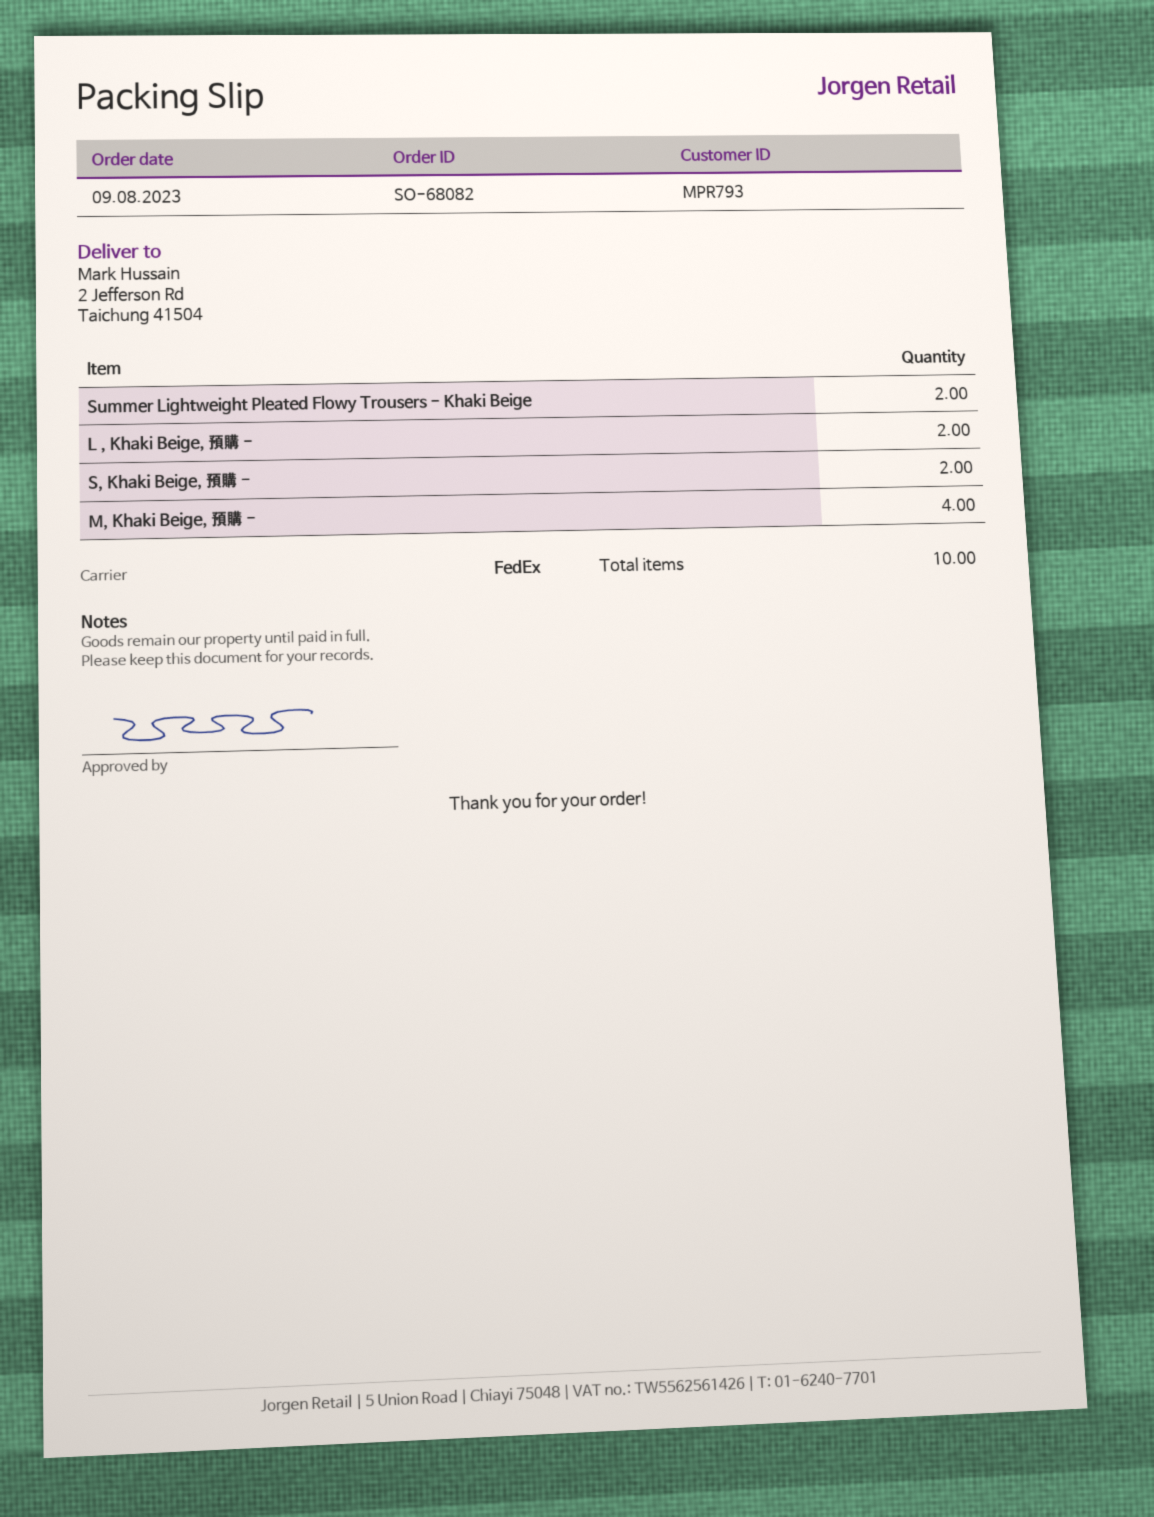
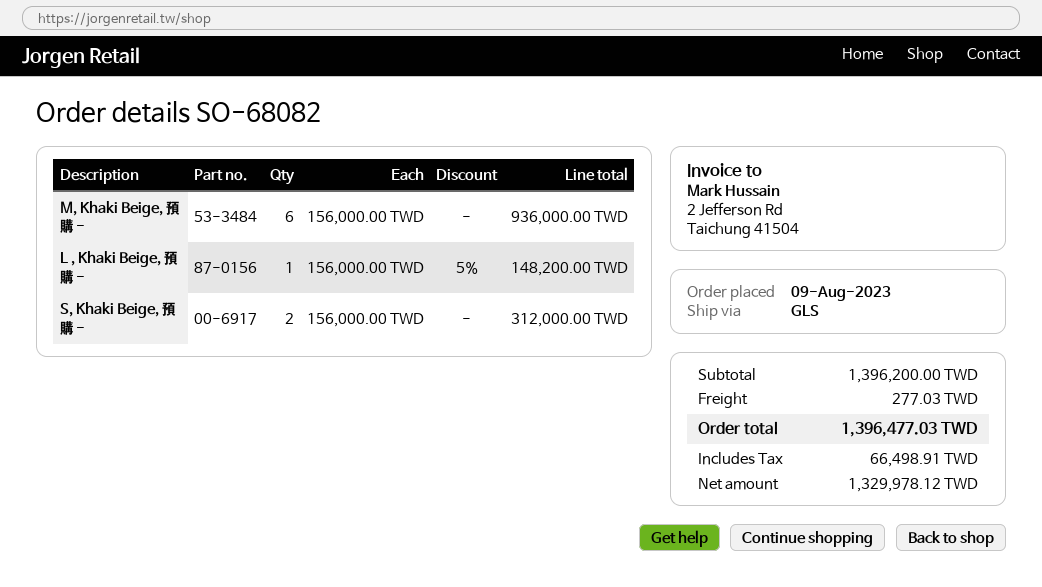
shipping method: FedEx -> GLS
Summer Lightweight Pleated Flowy Trousers - Khaki Beige: 2 -> none
L , Khaki Beige, 預購 -: 2 -> 1
M, Khaki Beige, 預購 -: 4 -> 6

